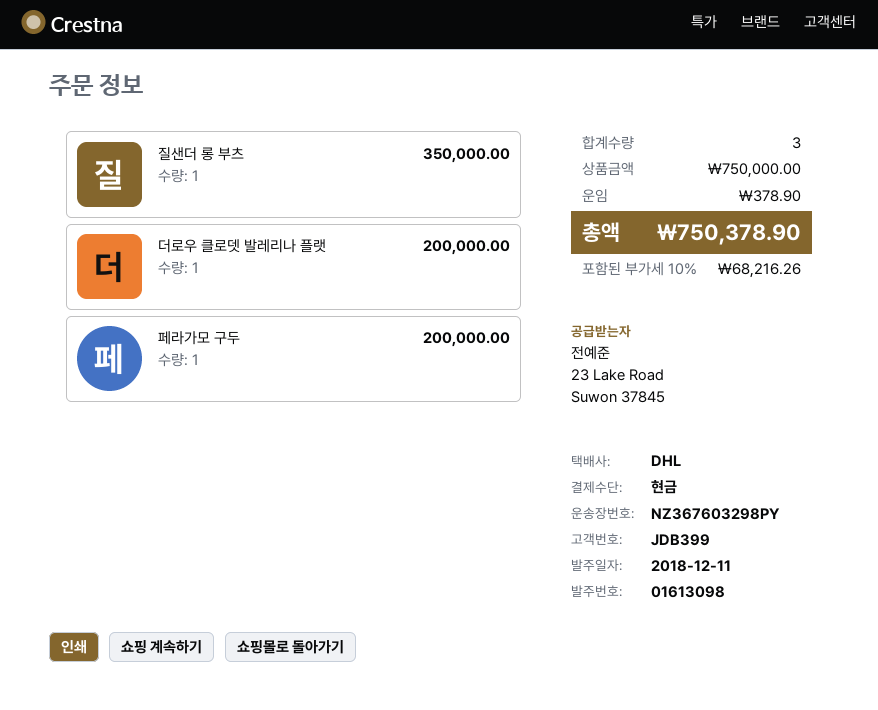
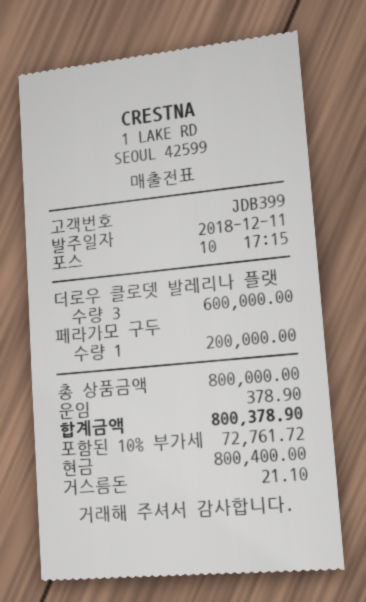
질샌더 롱 부츠: 1 for 350000.00 -> none
더로우 클로뎃 발레리나 플랫: 1 for 200000.00 -> 3 for 600000.00
subtotal: 750000.00 -> 800000.00
tax: 10% = 68216.26 -> 10% = 72761.72
total: 750378.90 -> 800378.90

